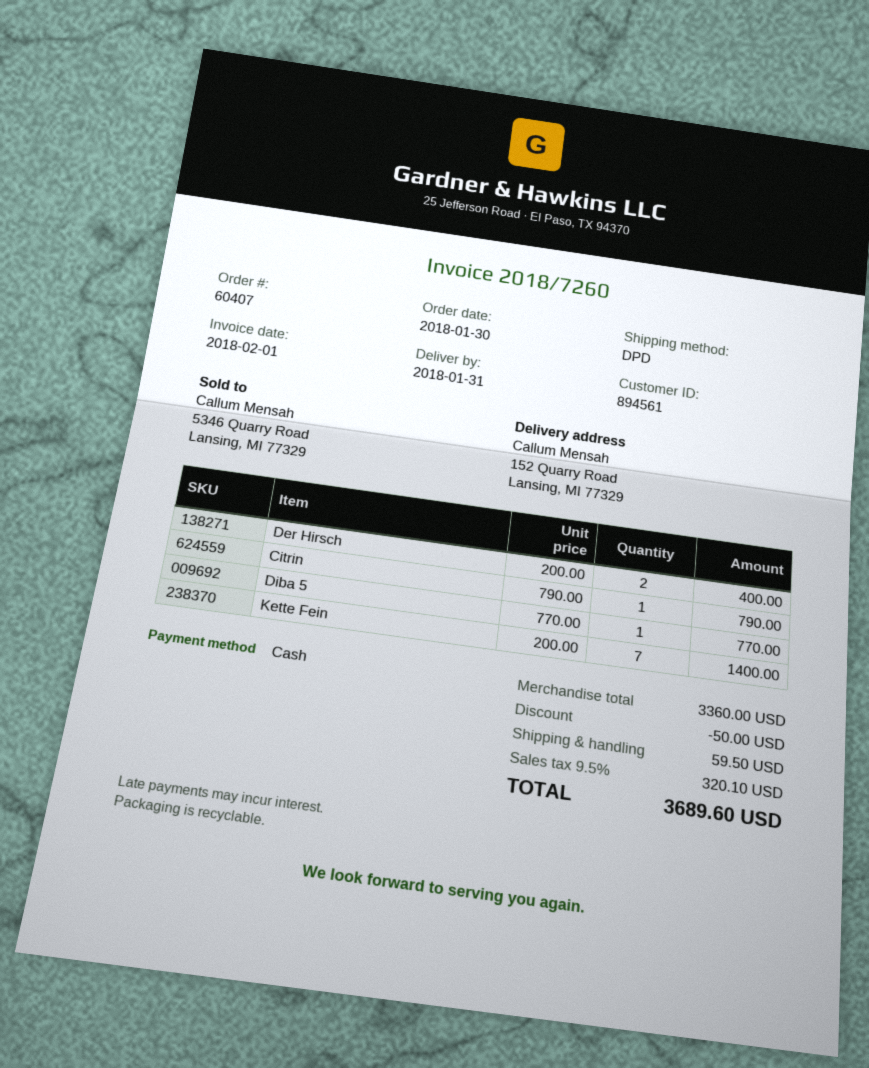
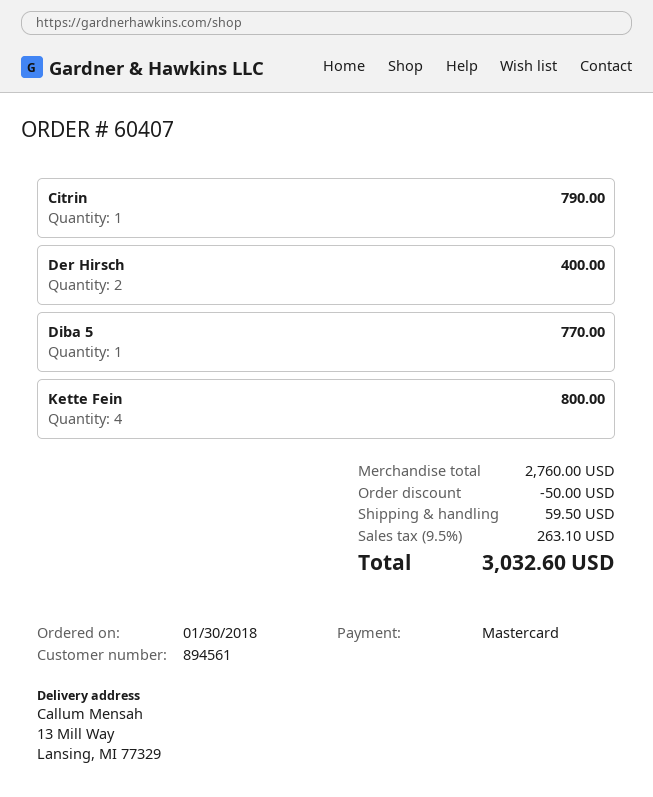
payment method: cash -> Mastercard
ship to: 152 Quarry Road, Lansing, MI 77329 -> 13 Mill Way, Lansing, MI 77329
Kette Fein: 7 for 1400.00 -> 4 for 800.00
subtotal: 3360.00 -> 2760.00
tax: 9.5% = 320.10 -> 9.5% = 263.10
total: 3689.60 -> 3032.60

